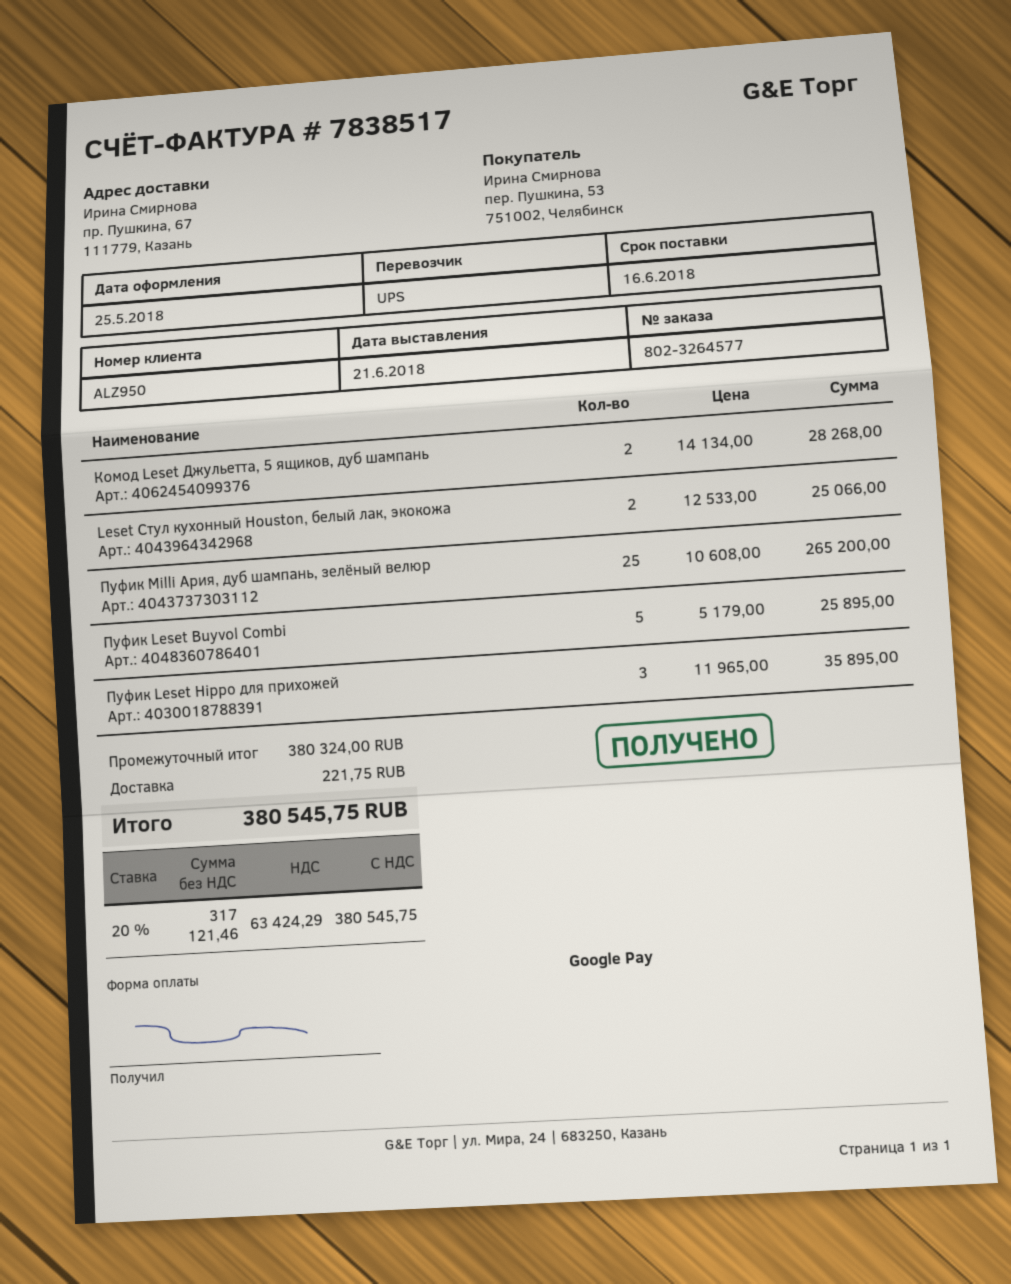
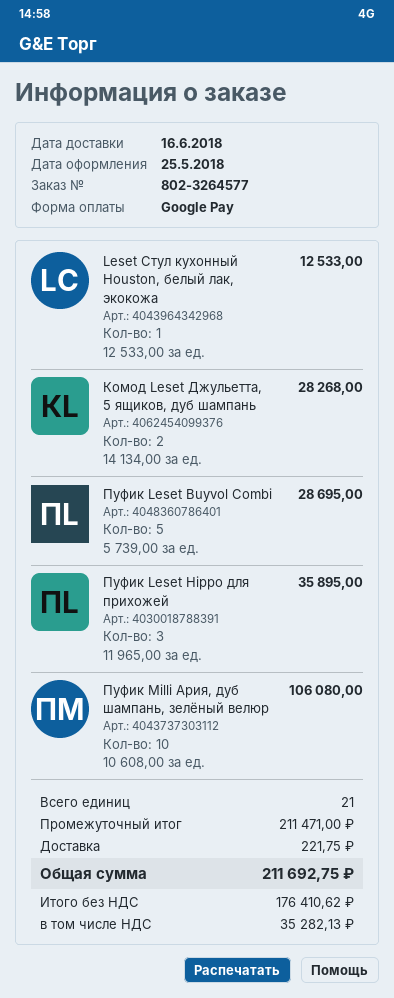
Leset Стул кухонный Houston, белый лак, экокожа: 2 x 12533.00 = 25066.00 -> 1 x 12533.00 = 12533.00
Пуфик Milli Ария, дуб шампань, зелёный велюр: 25 x 10608.00 = 265200.00 -> 10 x 10608.00 = 106080.00
Пуфик Leset Buyvol Combi: 5 x 5179.00 = 25895.00 -> 5 x 5739.00 = 28695.00
subtotal: 380324.00 -> 211471.00
net: 317121.46 -> 176410.62
tax: 63424.29 -> 35282.13
total: 380545.75 -> 211692.75

